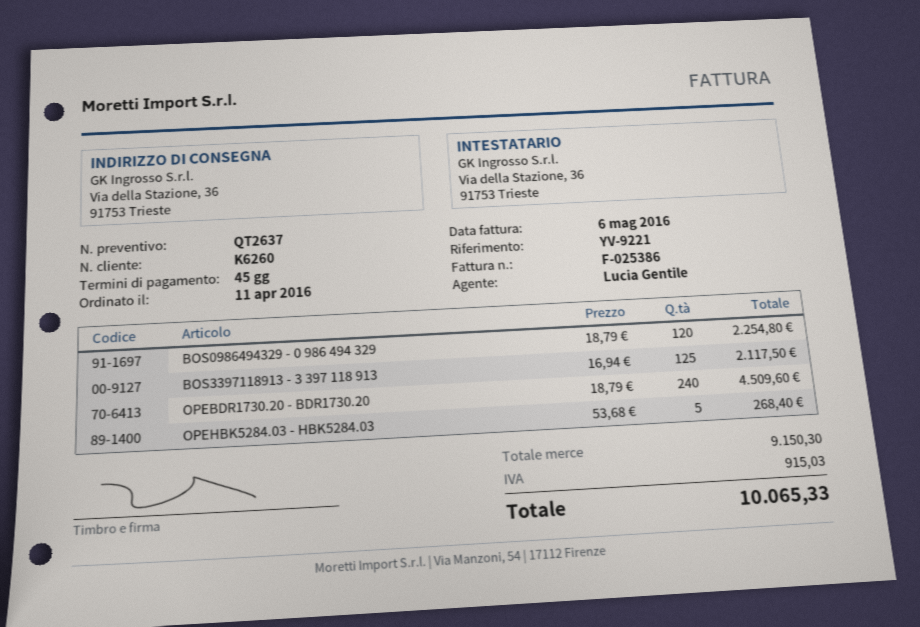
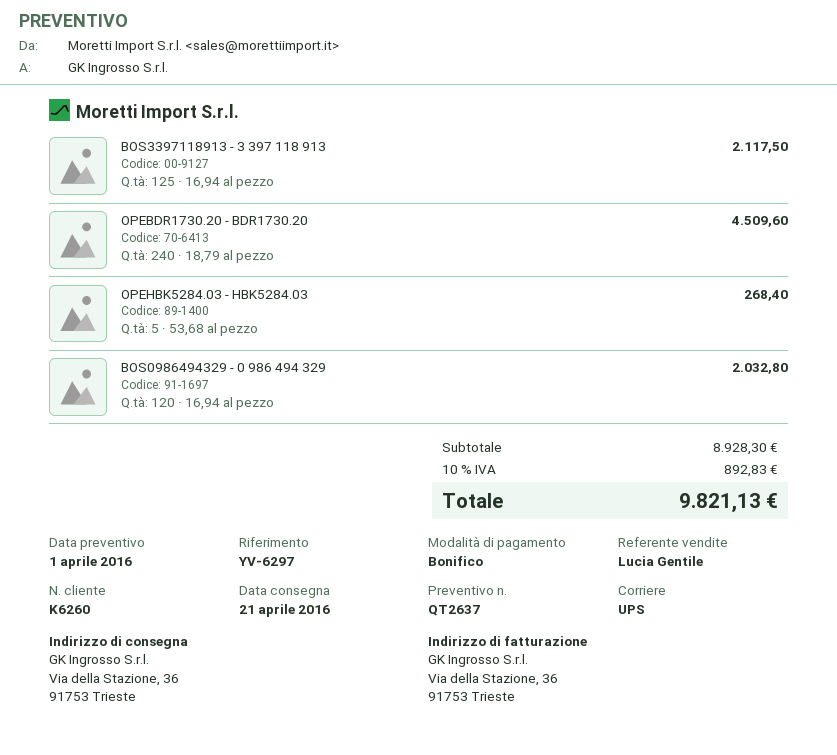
reference: YV-9221 -> YV-6297
BOS0986494329 - 0 986 494 329: 120 x 18.79 = 2254.80 -> 120 x 16.94 = 2032.80
subtotal: 9150.30 -> 8928.30
tax: 915.03 -> 892.83
total: 10065.33 -> 9821.13

